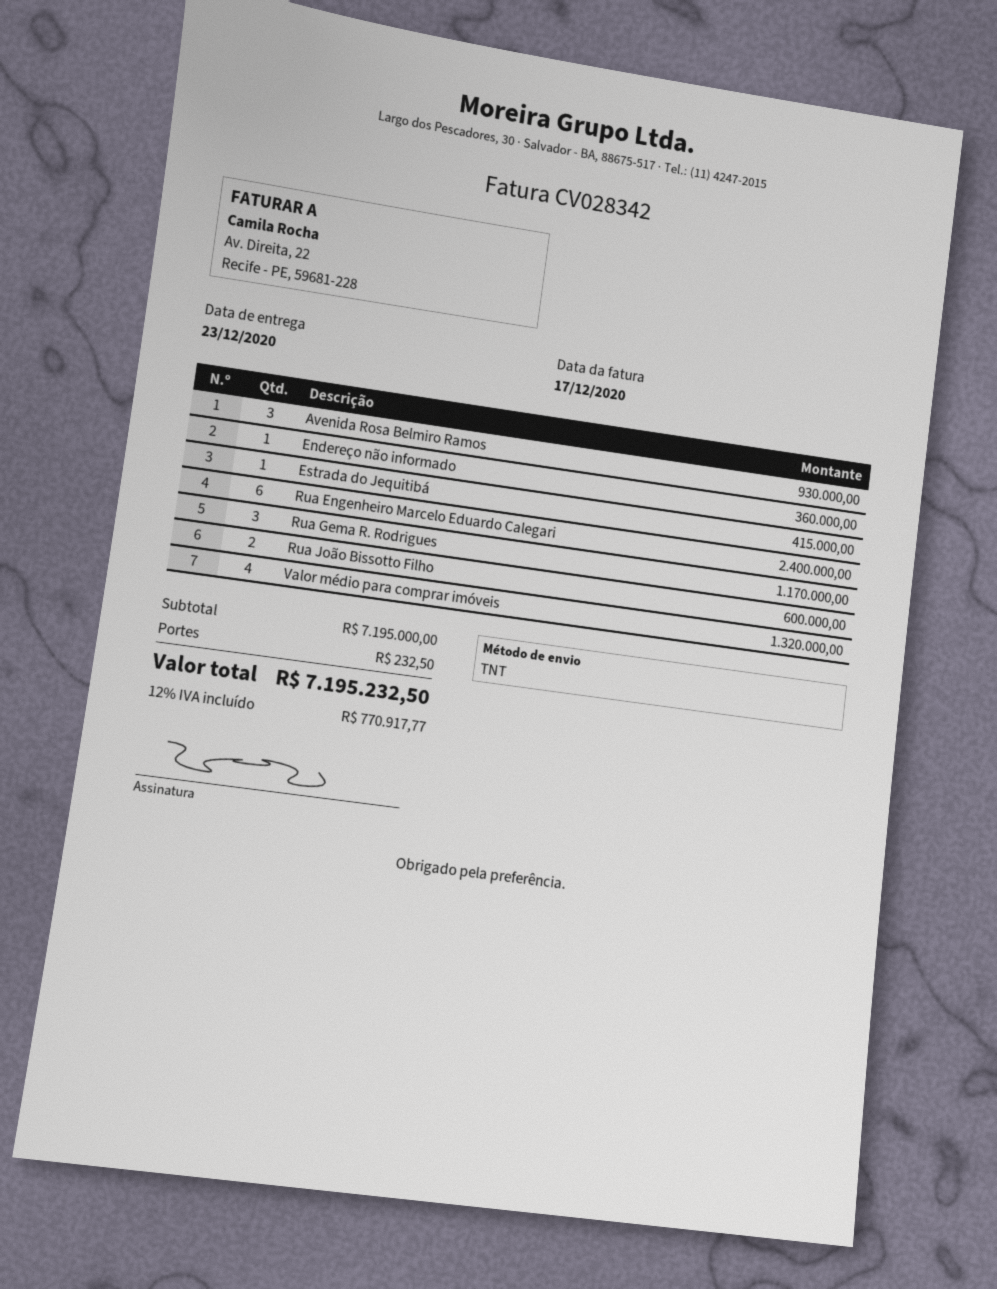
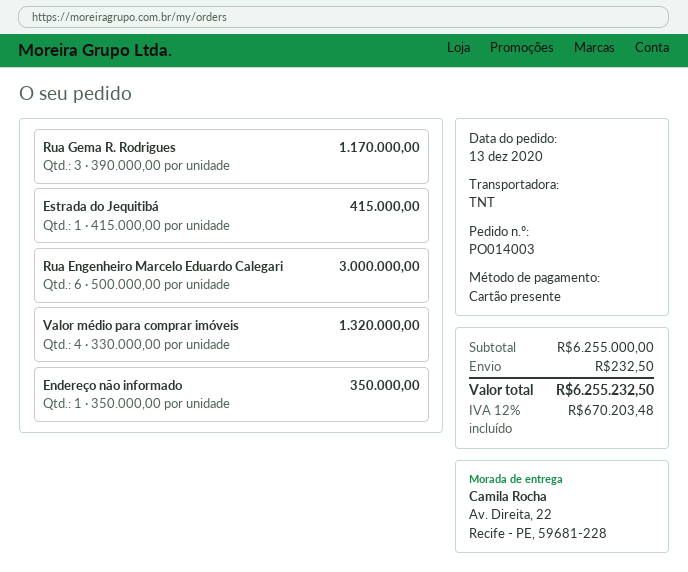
Avenida Rosa Belmiro Ramos: 3 for 930000.00 -> none
Endereço não informado: 1 for 360000.00 -> 1 for 350000.00
Rua Engenheiro Marcelo Eduardo Calegari: 6 for 2400000.00 -> 6 for 3000000.00
Rua João Bissotto Filho: 2 for 600000.00 -> none
subtotal: 7195000.00 -> 6255000.00
tax: 12% = 770917.77 -> 12% = 670203.48
total: 7195232.50 -> 6255232.50

